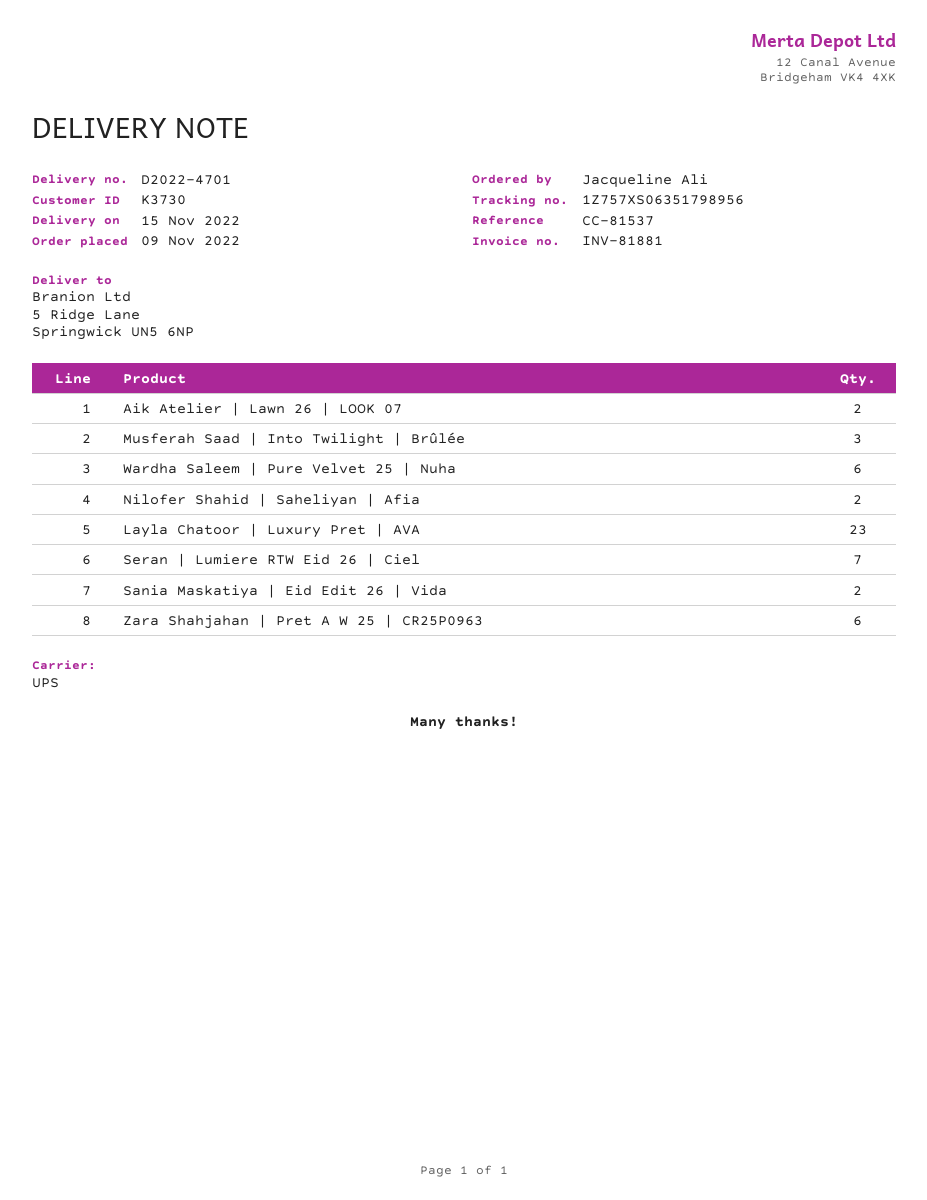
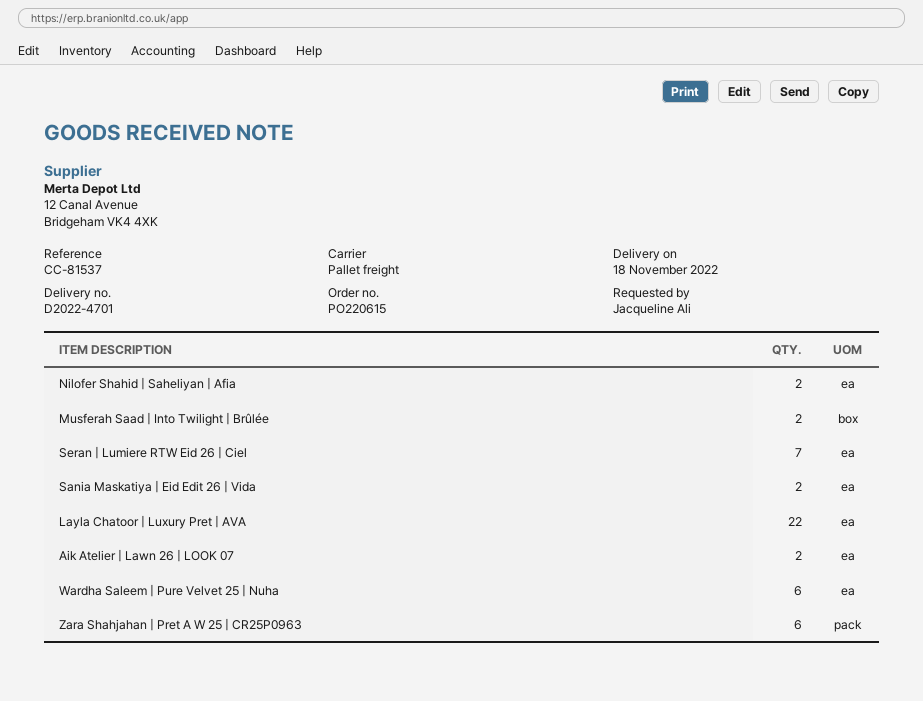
delivery date: 2022-11-15 -> 2022-11-18
shipping method: UPS -> pallet freight
Musferah Saad | Into Twilight | Brûlée: 3 -> 2
Layla Chatoor | Luxury Pret | AVA: 23 -> 22

